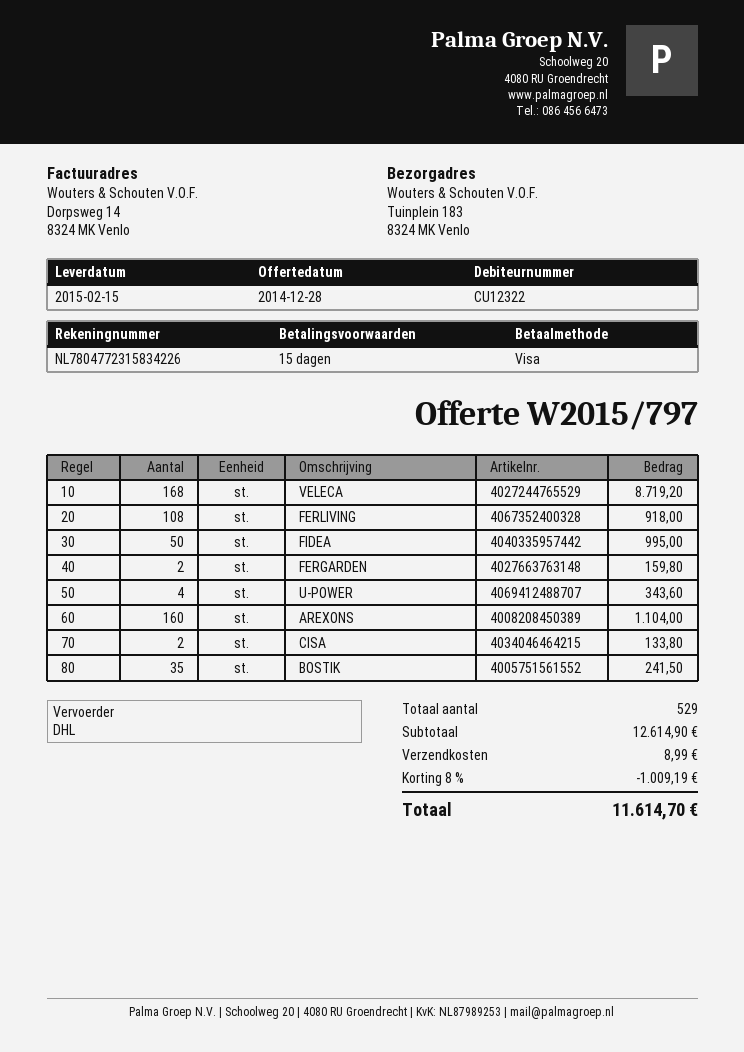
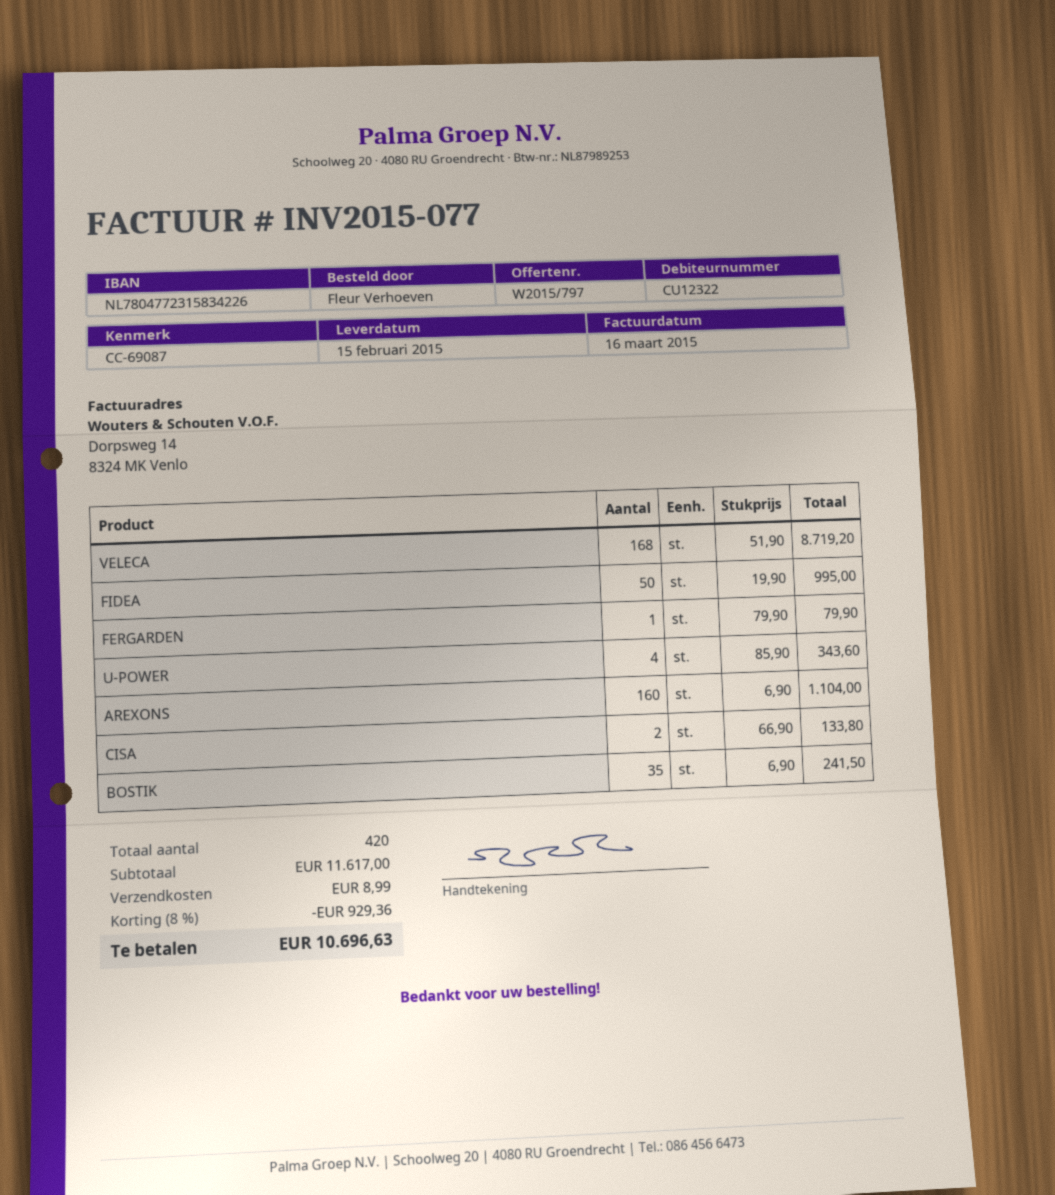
FERLIVING: 108 for 918.00 -> none
FERGARDEN: 2 for 159.80 -> 1 for 79.90
total quantity: 529 -> 420
subtotal: 12614.90 -> 11617.00
discount: 8% = 1009.19 -> 8% = 929.36
total: 11614.70 -> 10696.63

